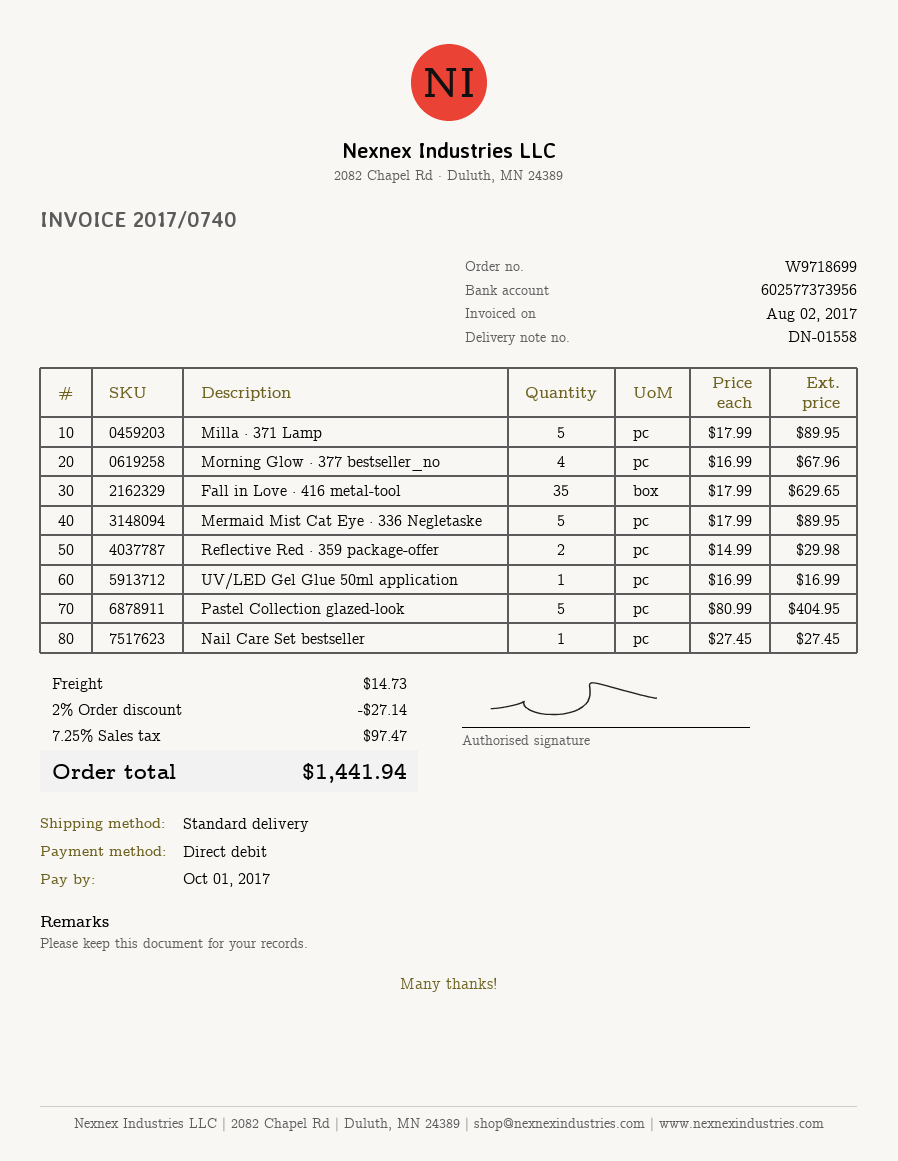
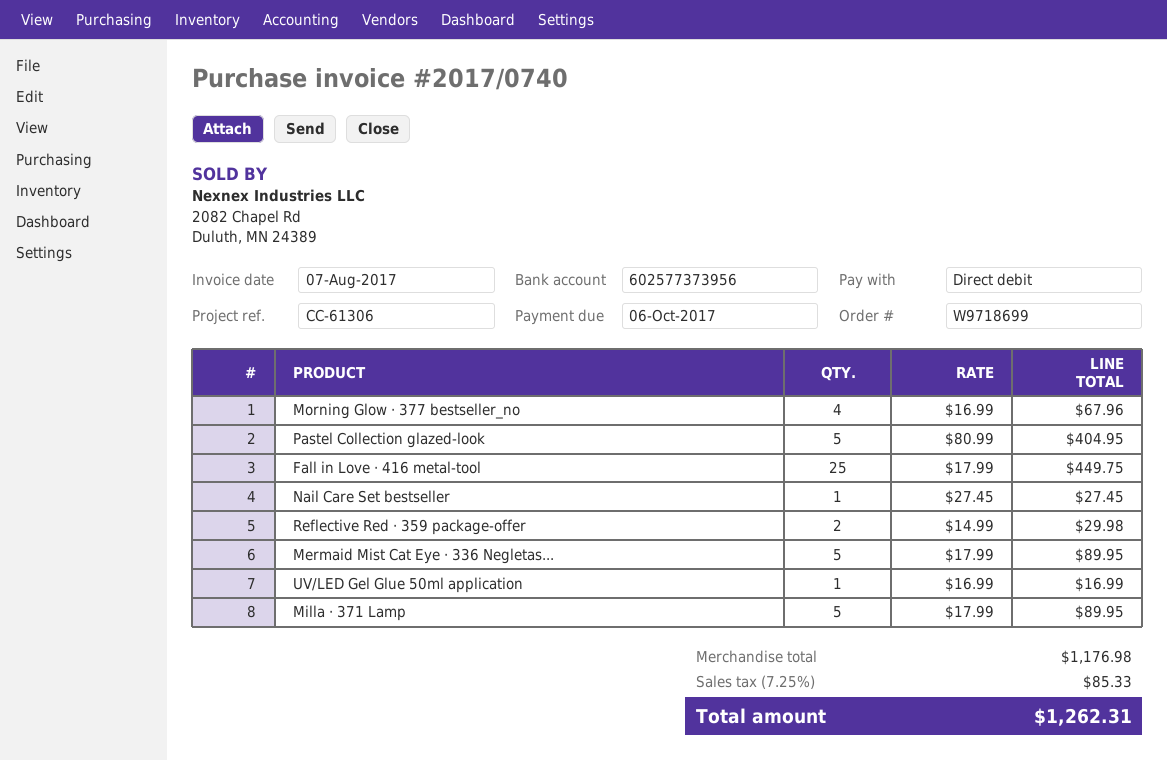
invoice date: 2017-08-02 -> 2017-08-07
due date: 2017-10-01 -> 2017-10-06
Fall in Love · 416 metal-tool: 35 x 17.99 = 629.65 -> 25 x 17.99 = 449.75
discount: 2% = 27.14 -> none
shipping: 14.73 -> none
tax: 7.25% = 97.47 -> 7.25% = 85.33
total: 1441.94 -> 1262.31

